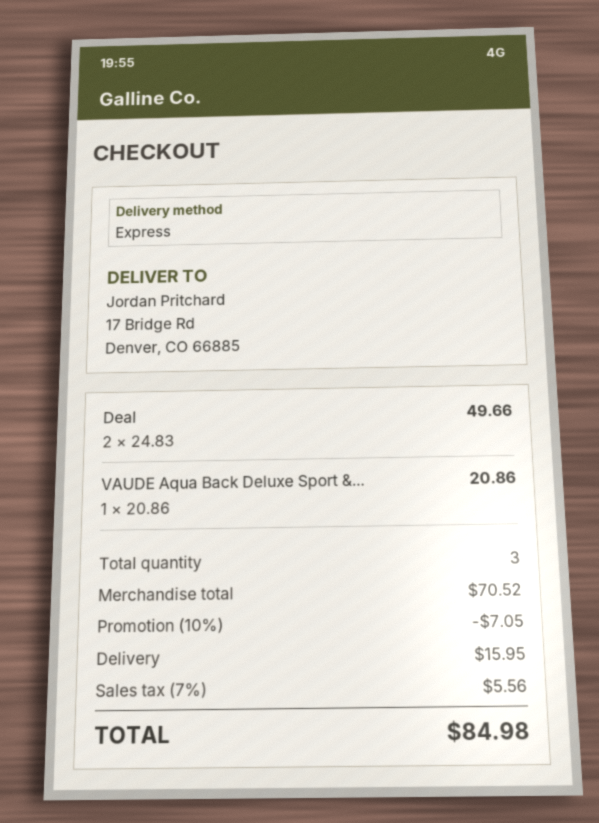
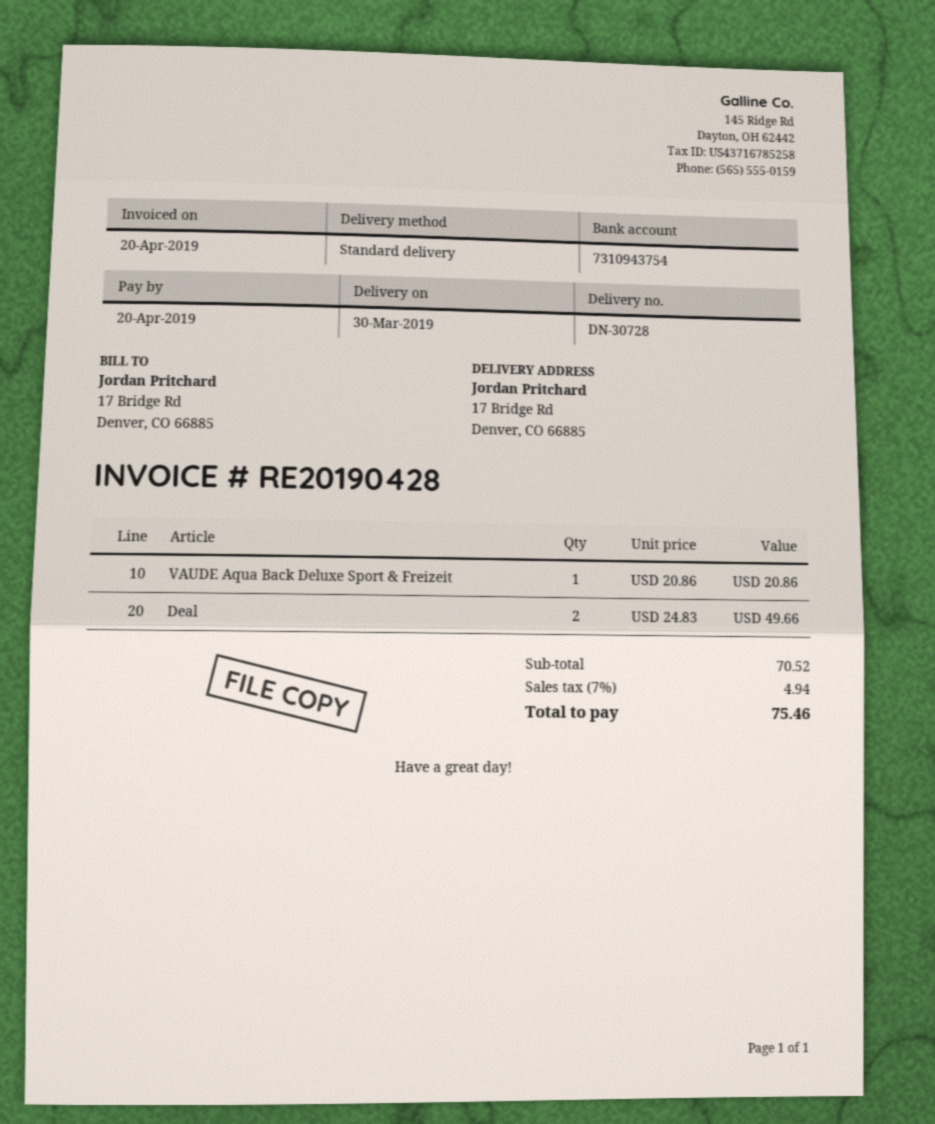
shipping method: express -> standard
discount: 10% = 7.05 -> none
shipping: 15.95 -> none
tax: 7% = 5.56 -> 7% = 4.94
total: 84.98 -> 75.46

